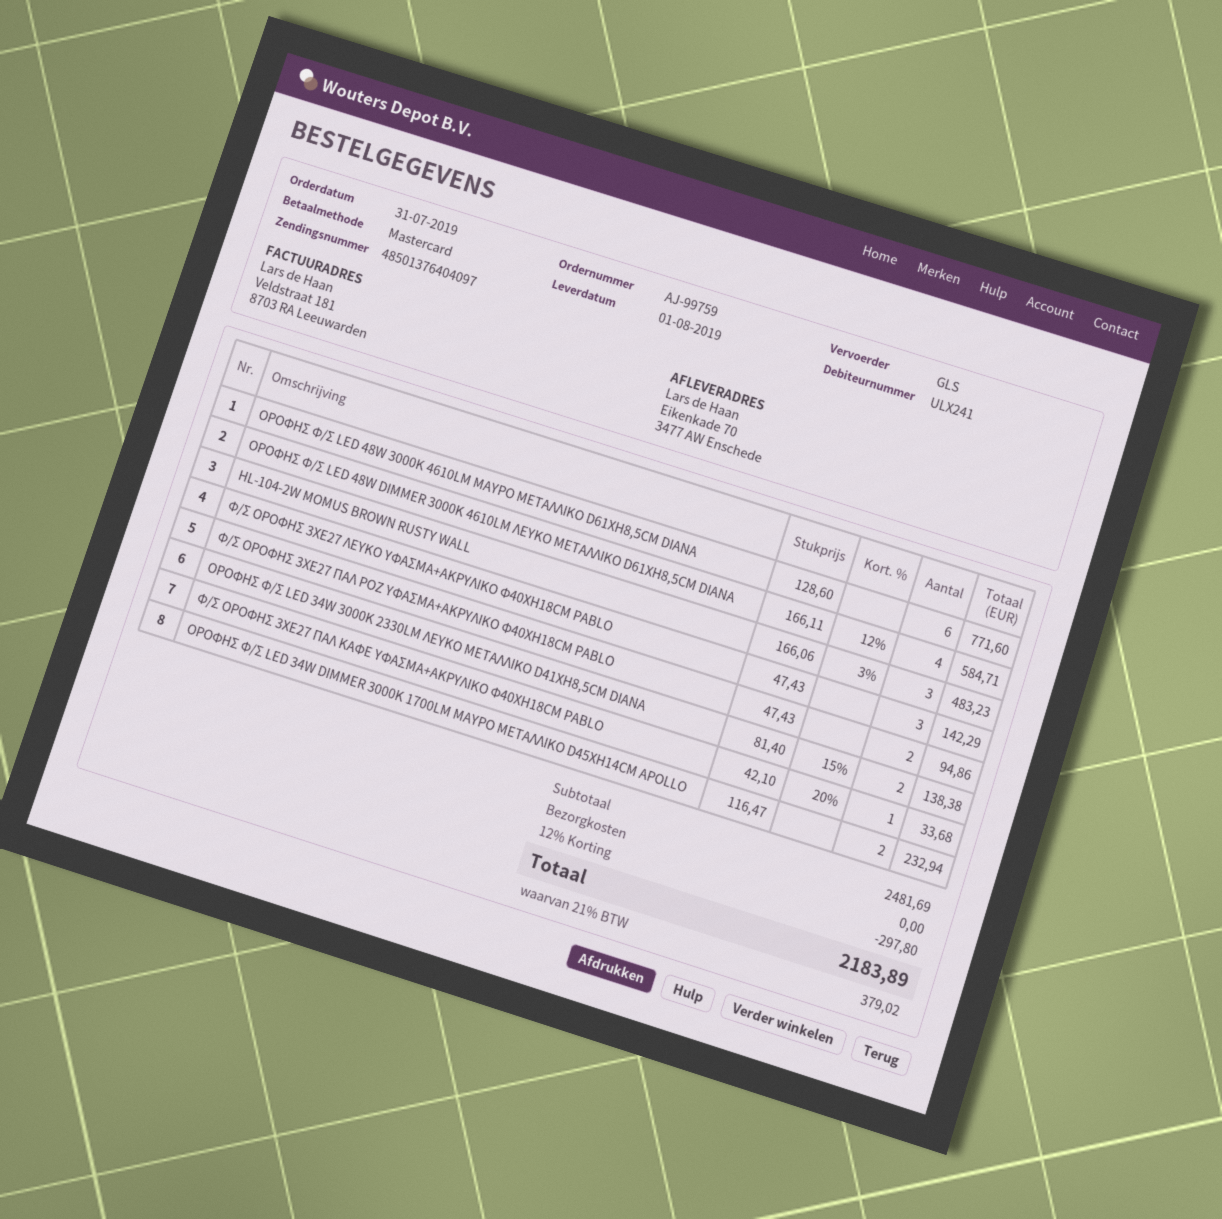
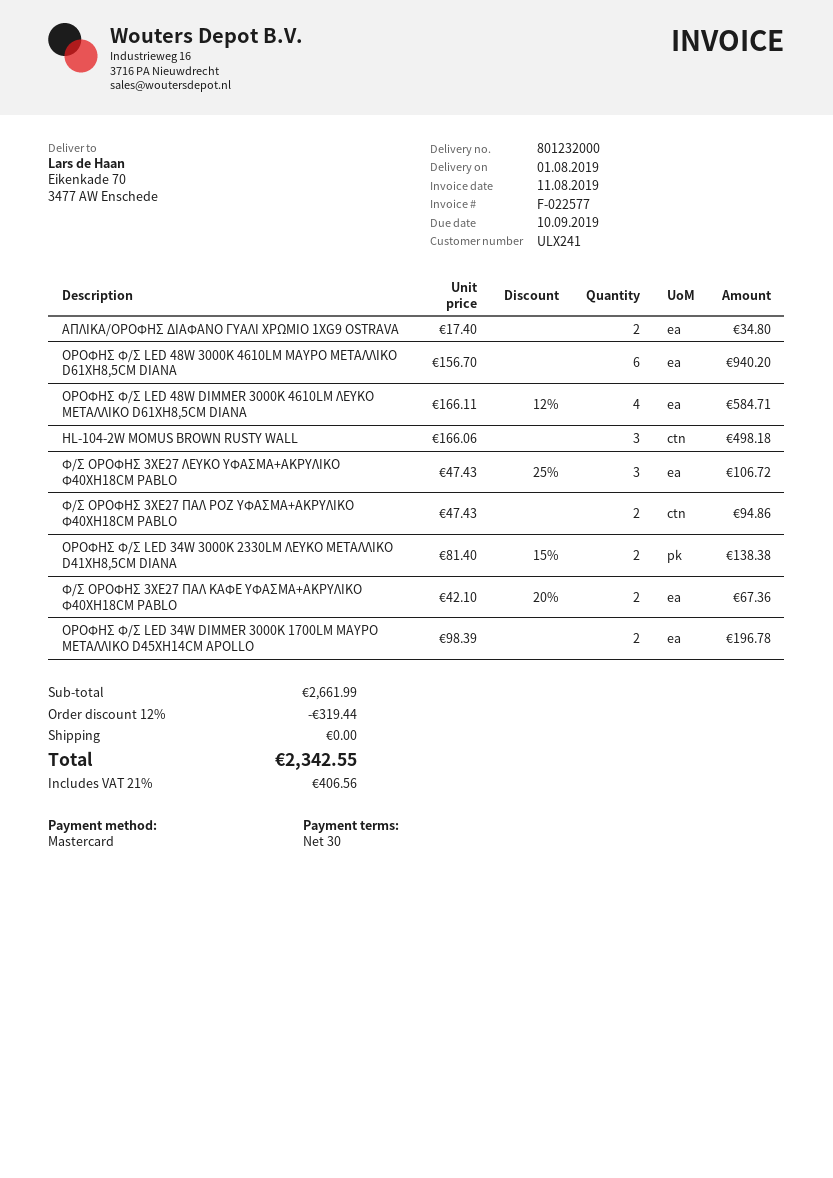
ΟΡΟΦΗΣ Φ/Σ LED 48W 3000K 4610LM ΜΑΥΡΟ ΜΕΤΑΛΛΙΚΟ D61XH8,5CM DIANA: 6 x 128.60 = 771.60 -> 6 x 156.70 = 940.20
HL-104-2W MOMUS BROWN RUSTY WALL: 3 x 166.06 - 3% = 483.23 -> 3 x 166.06 = 498.18
Φ/Σ ΟΡΟΦΗΣ 3ΧΕ27 ΛΕΥΚΟ ΥΦΑΣΜΑ+ΑΚΡΥΛΙΚΟ Φ40ΧΗ18CM PABLO: 3 x 47.43 = 142.29 -> 3 x 47.43 - 25% = 106.72
Φ/Σ ΟΡΟΦΗΣ 3ΧΕ27 ΠΑΛ ΚΑΦΕ ΥΦΑΣΜΑ+ΑΚΡΥΛΙΚΟ Φ40ΧΗ18CM PABLO: 1 x 42.10 - 20% = 33.68 -> 2 x 42.10 - 20% = 67.36
ΟΡΟΦΗΣ Φ/Σ LED 34W DIMMER 3000K 1700LM ΜΑΥΡΟ ΜΕΤΑΛΛΙΚΟ D45XH14CM APOLLO: 2 x 116.47 = 232.94 -> 2 x 98.39 = 196.78
ΑΠΛΙΚΑ/ΟΡΟΦΗΣ ΔΙΑΦΑΝΟ ΓΥΑΛΙ ΧΡΩΜΙΟ 1ΧG9 OSTRAVA: none -> 2 x 17.40 = 34.80
subtotal: 2481.69 -> 2661.99
discount: 12% = 297.80 -> 12% = 319.44
tax: 21% = 379.02 -> 21% = 406.56
total: 2183.89 -> 2342.55

